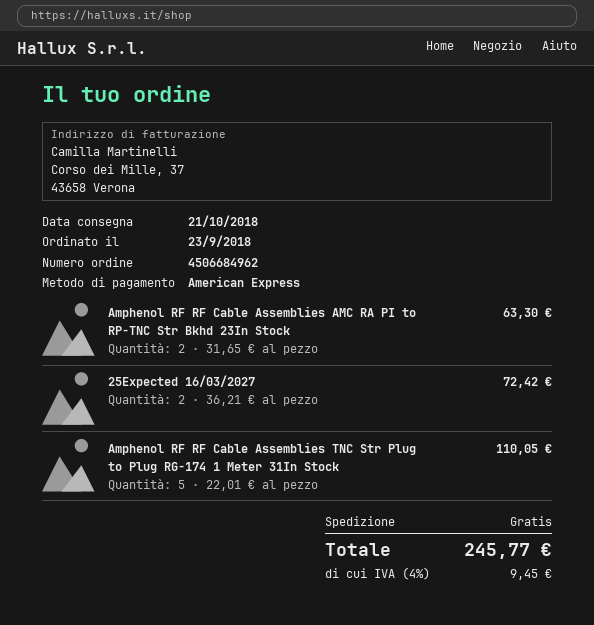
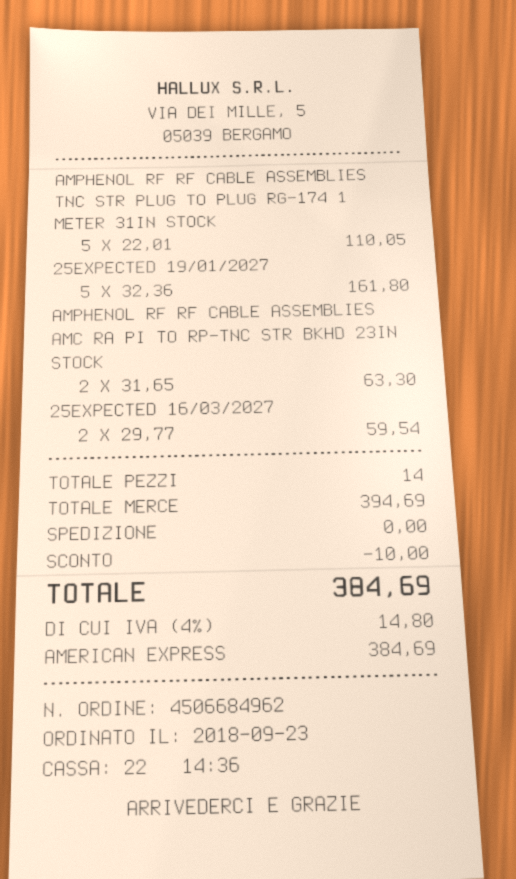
25Expected 16/03/2027: 2 x 36.21 = 72.42 -> 2 x 29.77 = 59.54
25EXPECTED 19/01/2027: none -> 5 x 32.36 = 161.80
discount: none -> 10.00
tax: 4% = 9.45 -> 4% = 14.80
total: 245.77 -> 384.69

